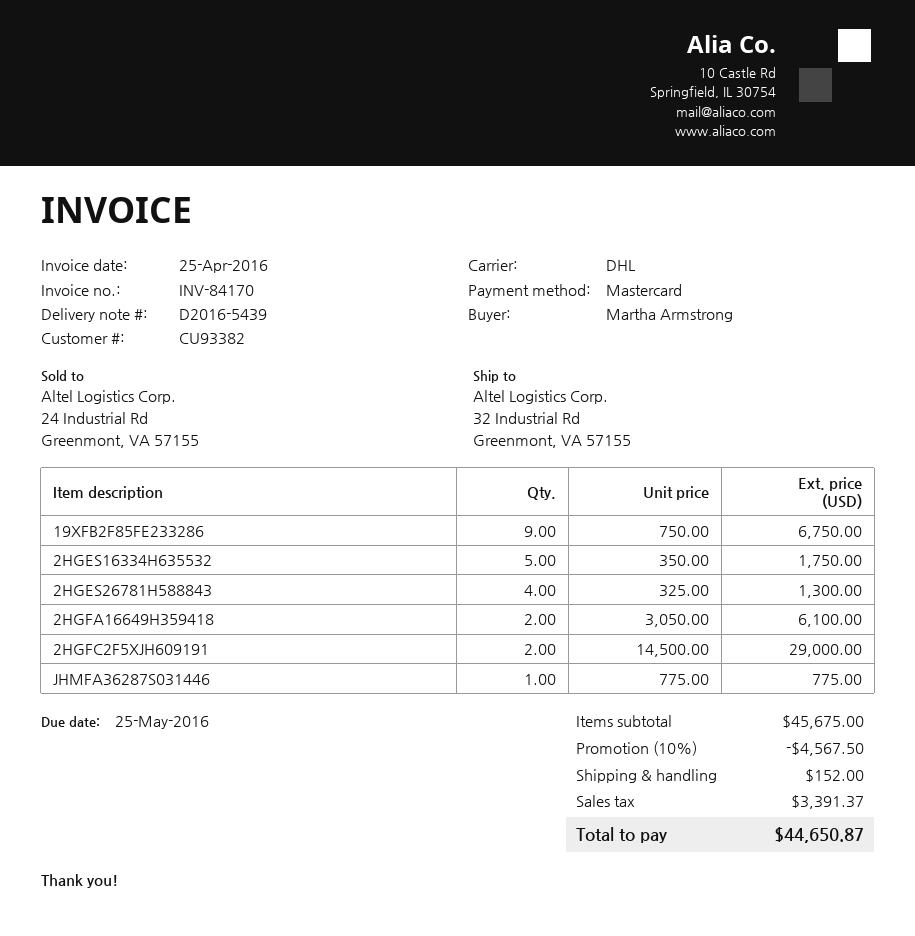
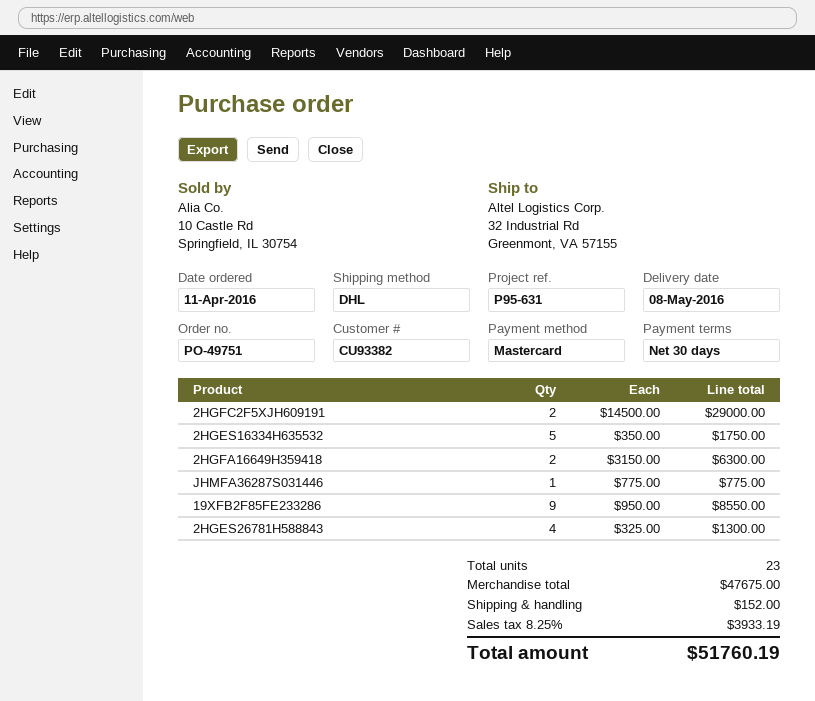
19XFB2F85FE233286: 9 x 750.00 = 6750.00 -> 9 x 950.00 = 8550.00
2HGFA16649H359418: 2 x 3050.00 = 6100.00 -> 2 x 3150.00 = 6300.00
subtotal: 45675.00 -> 47675.00
discount: 10% = 4567.50 -> none
tax: 3391.37 -> 3933.19
total: 44650.87 -> 51760.19

